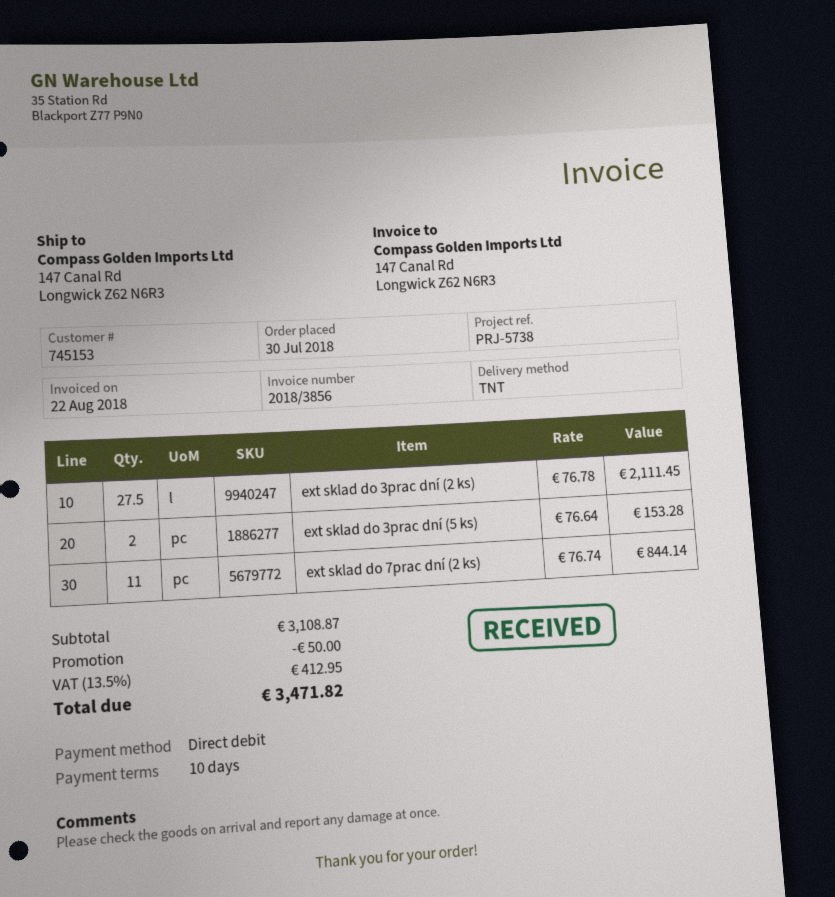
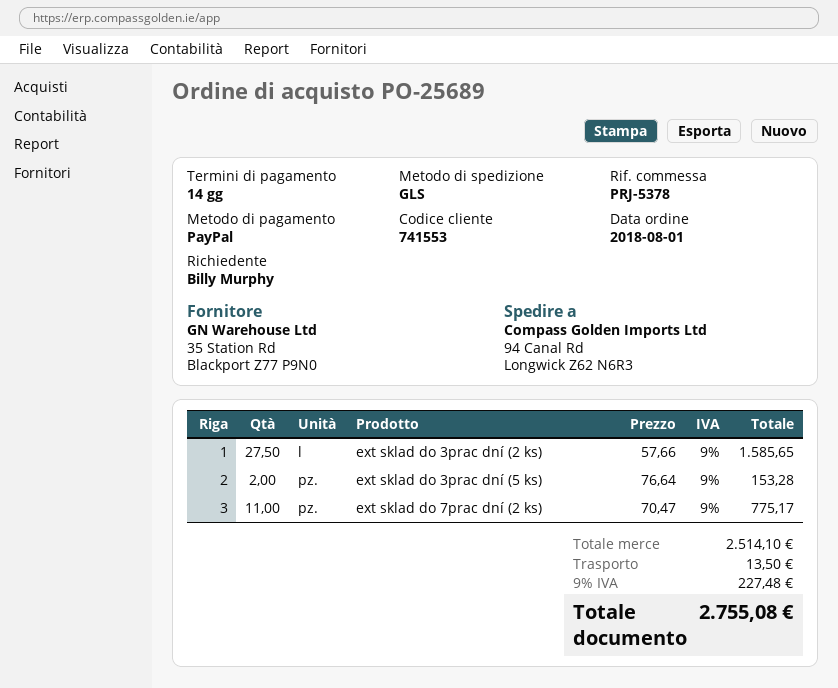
order date: 2018-07-30 -> 2018-08-01
payment terms: 10 days -> 14 days
customer number: 745153 -> 741553
reference: PRJ-5738 -> PRJ-5378
payment method: direct debit -> PayPal
shipping method: TNT -> GLS
ship to: 147 Canal Rd, Longwick Z62 N6R3 -> 94 Canal Rd, Longwick Z62 N6R3
ext sklad do 3prac dní (2 ks): 27.5 x 76.78 = 2111.45 -> 27.5 x 57.66 = 1585.65
ext sklad do 7prac dní (2 ks): 11 x 76.74 = 844.14 -> 11 x 70.47 = 775.17
subtotal: 3108.87 -> 2514.10
discount: 50.00 -> none
shipping: none -> 13.50
tax: 13.5% = 412.95 -> 9% = 227.48
total: 3471.82 -> 2755.08

